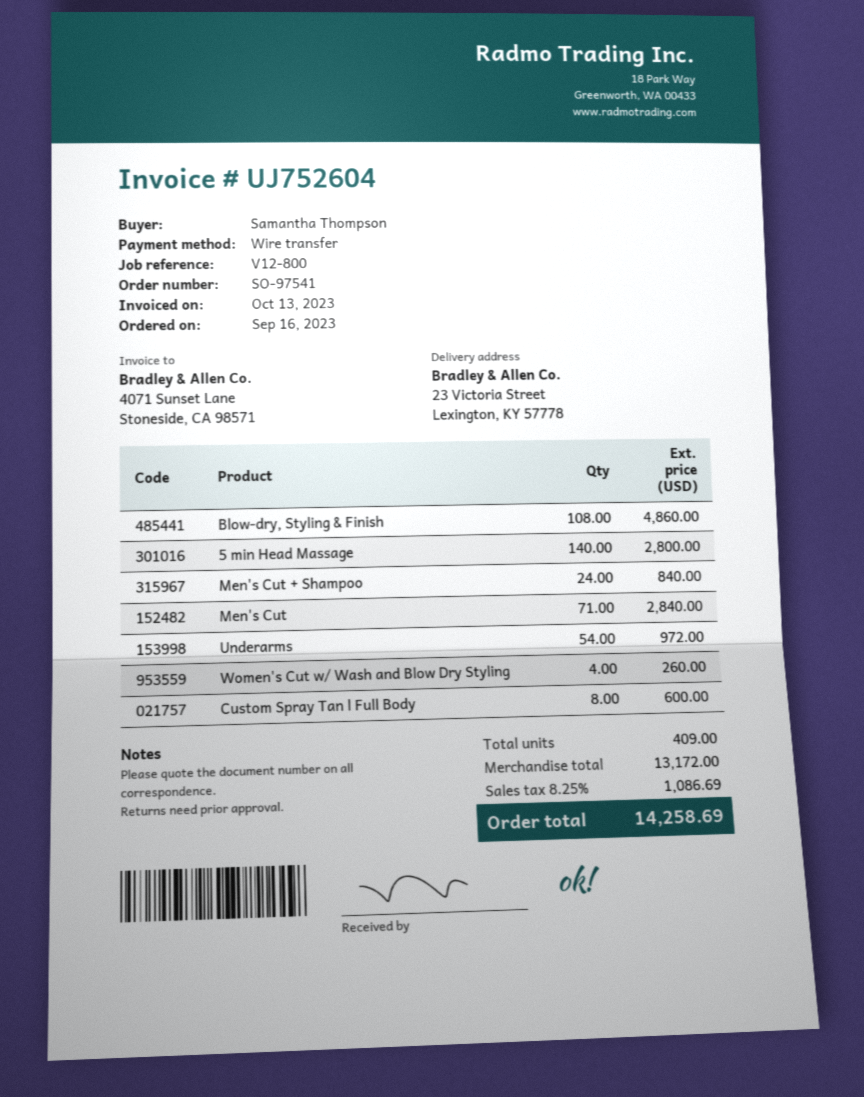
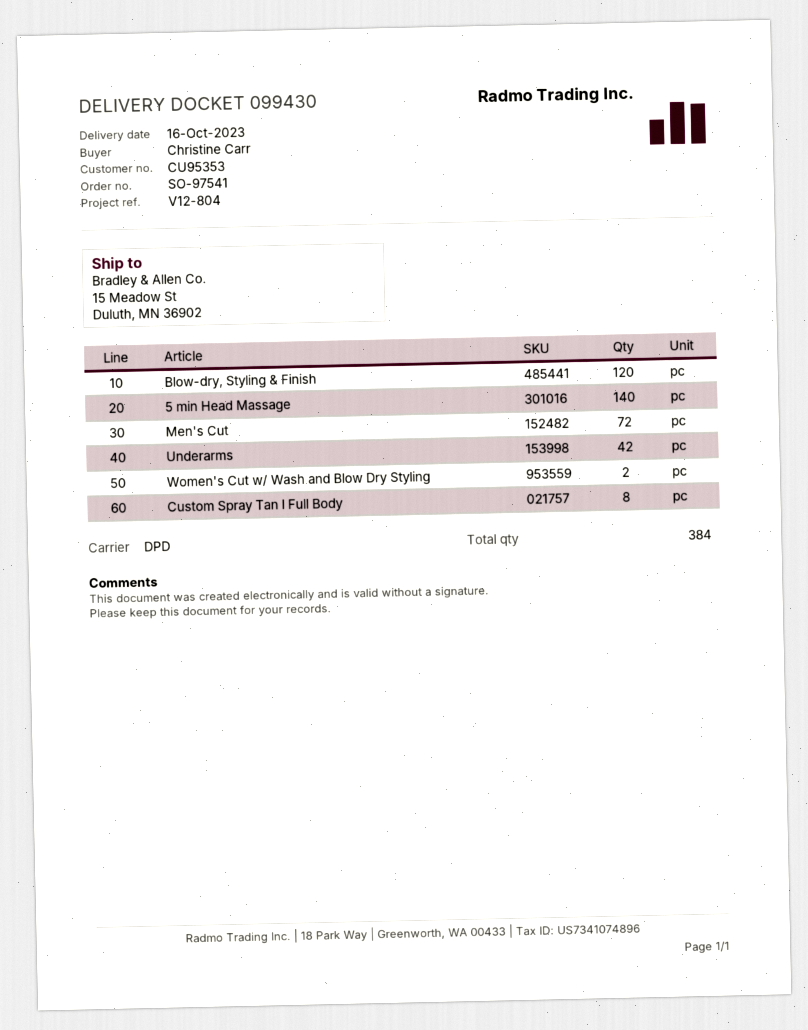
reference: V12-800 -> V12-804
ordered by: Samantha Thompson -> Christine Carr
ship to: 23 Victoria Street, Lexington, KY 57778 -> 15 Meadow St, Duluth, MN 36902
Blow-dry, Styling & Finish: 108 -> 120
Men's Cut + Shampoo: 24 -> none
Men's Cut: 71 -> 72
Underarms: 54 -> 42
Women's Cut w/ Wash and Blow Dry Styling: 4 -> 2
total quantity: 409 -> 384

